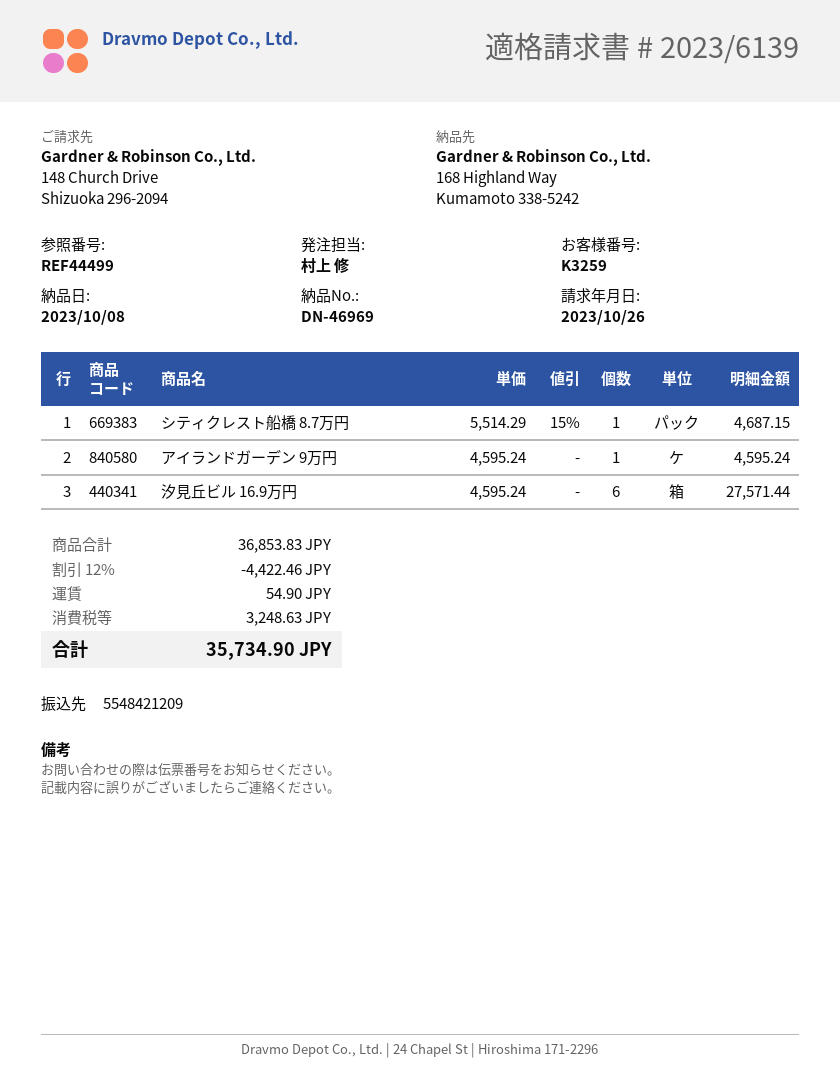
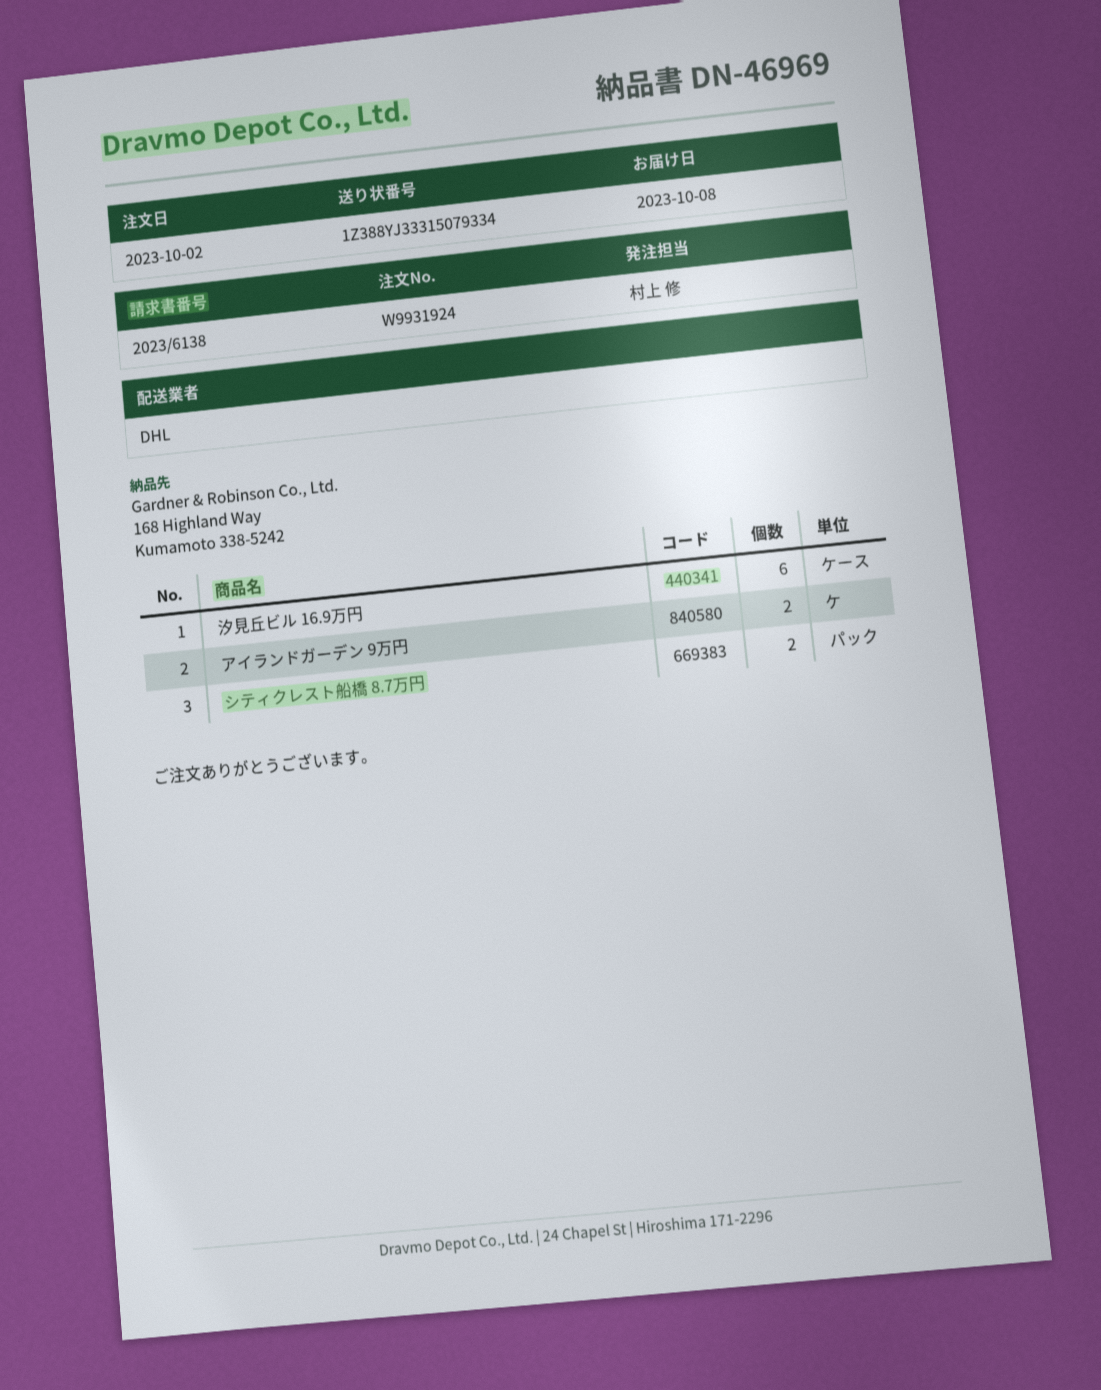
invoice number: 2023/6139 -> 2023/6138
シティクレスト船橋 8.7万円: 1 -> 2
アイランドガーデン 9万円: 1 -> 2

